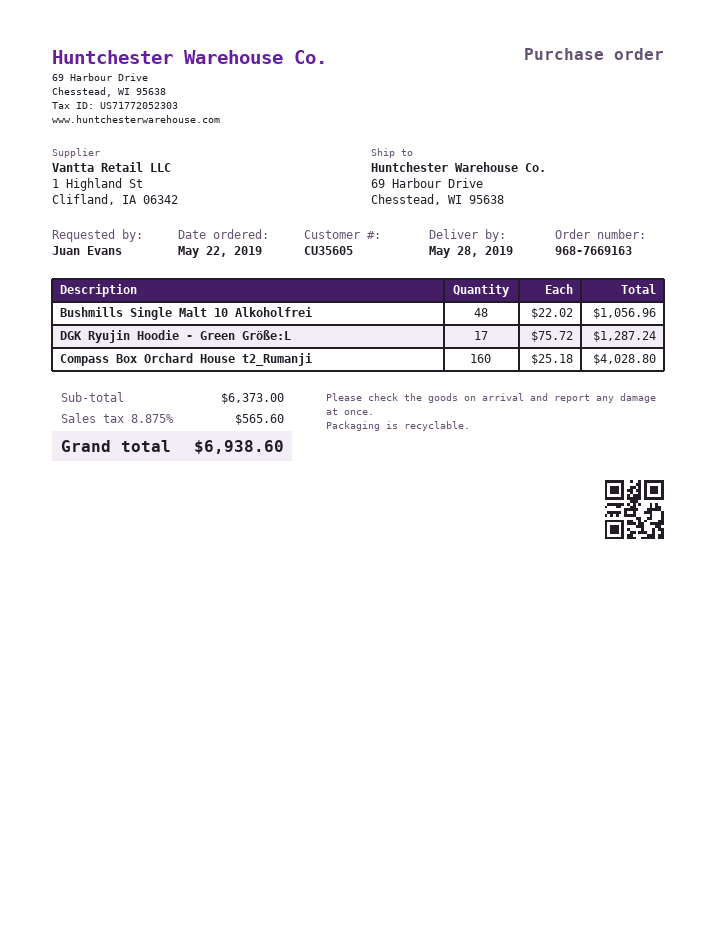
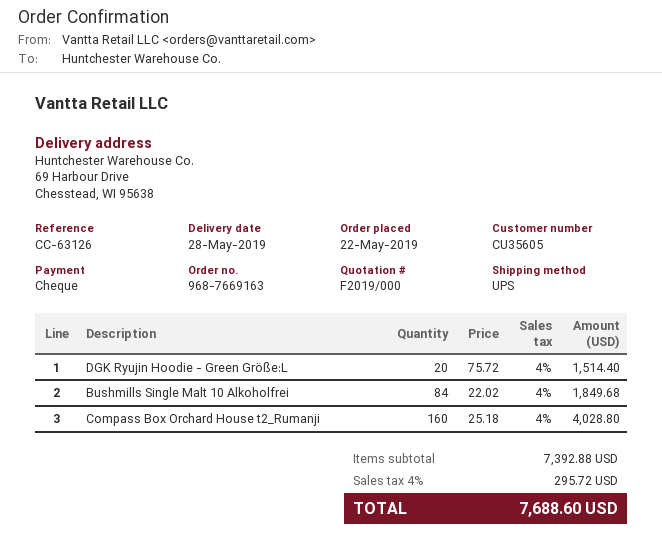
Bushmills Single Malt 10 Alkoholfrei: 48 x 22.02 = 1056.96 -> 84 x 22.02 = 1849.68
DGK Ryujin Hoodie - Green Größe:L: 17 x 75.72 = 1287.24 -> 20 x 75.72 = 1514.40
subtotal: 6373.00 -> 7392.88
tax: 8.875% = 565.60 -> 4% = 295.72
total: 6938.60 -> 7688.60

